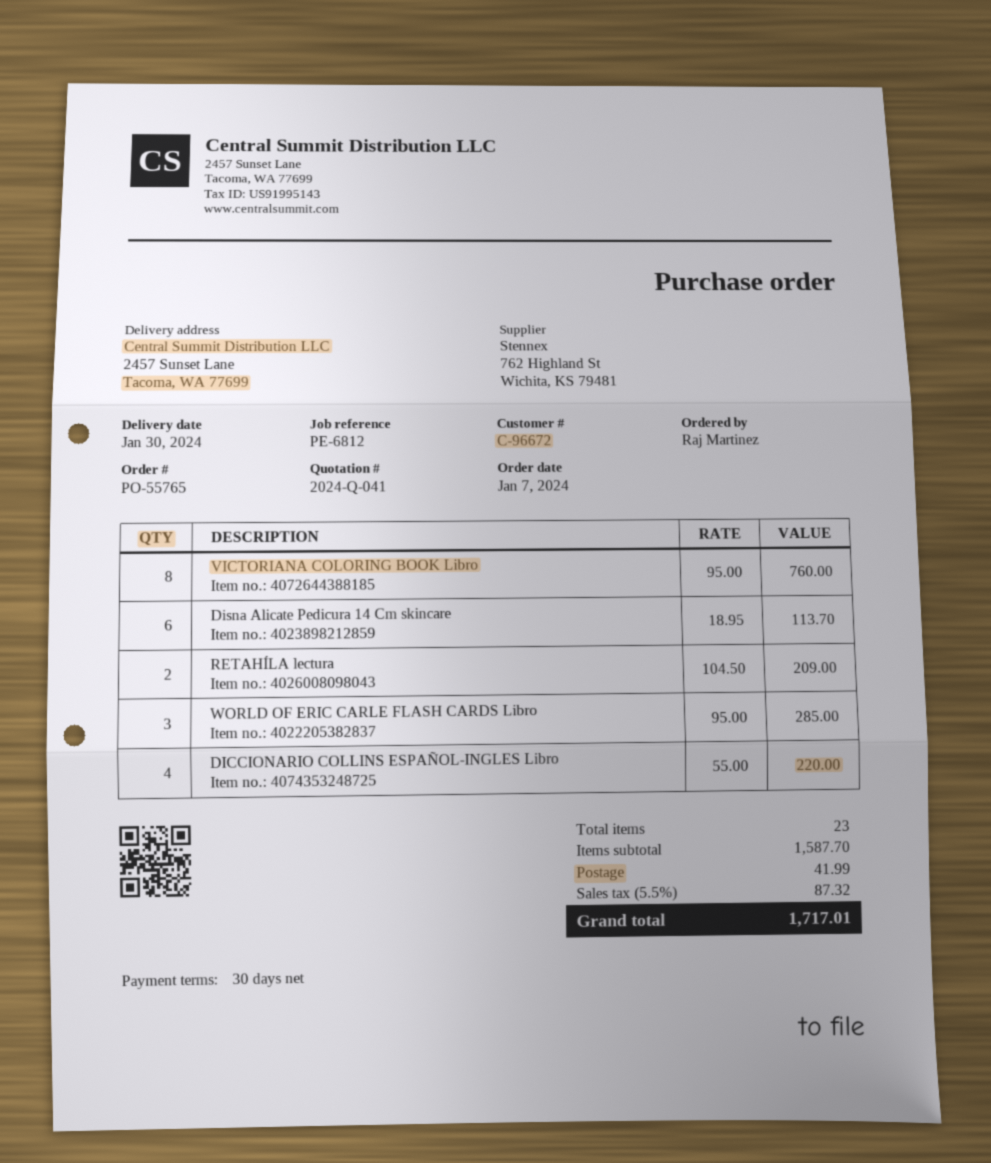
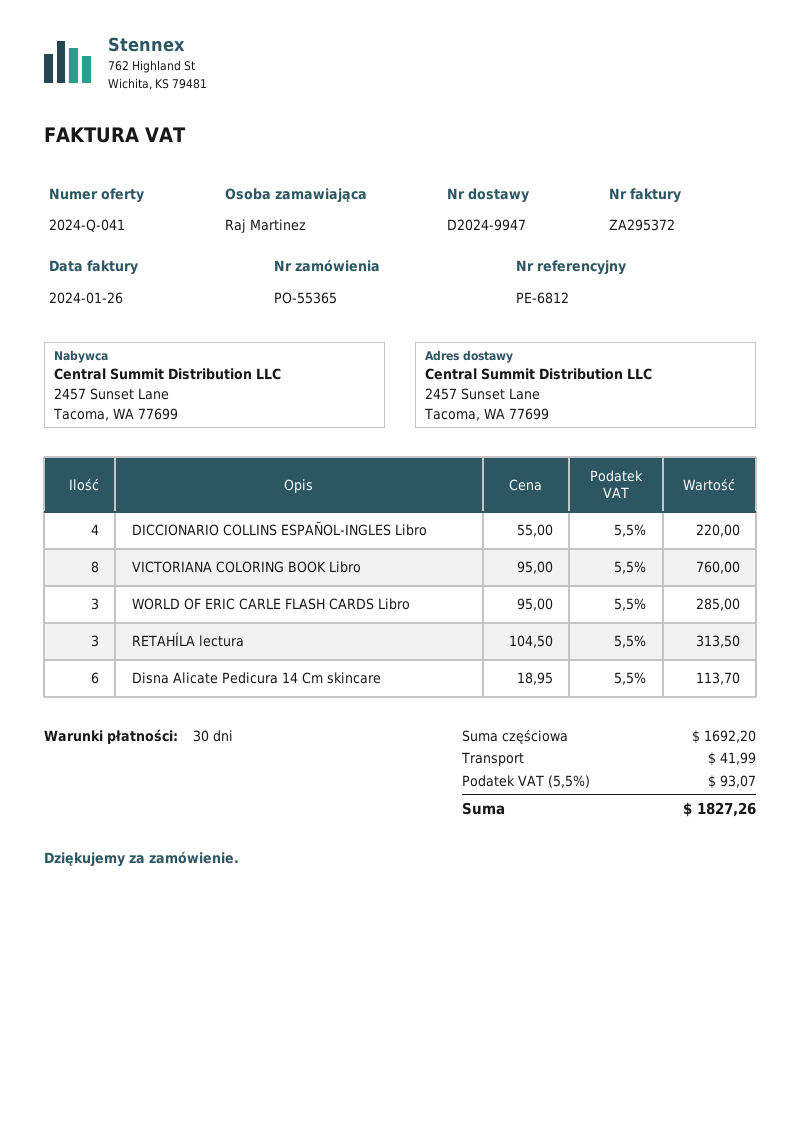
order number: PO-55765 -> PO-55365
RETAHÍLA lectura: 2 x 104.50 = 209.00 -> 3 x 104.50 = 313.50
subtotal: 1587.70 -> 1692.20
tax: 5.5% = 87.32 -> 5.5% = 93.07
total: 1717.01 -> 1827.26

